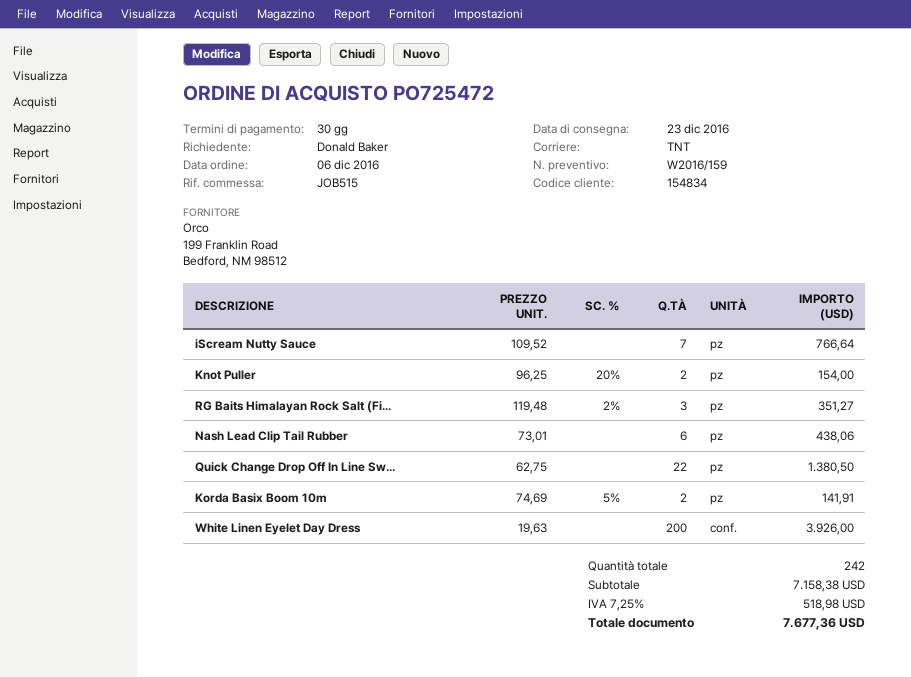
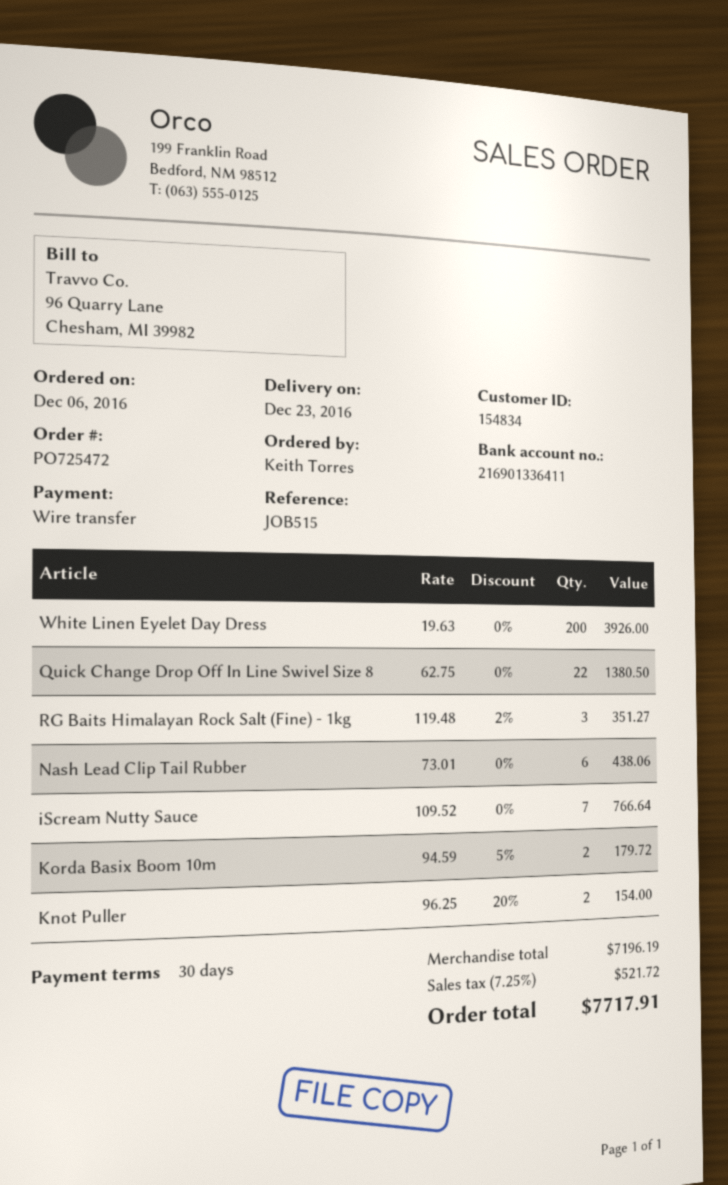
ordered by: Donald Baker -> Keith Torres
Korda Basix Boom 10m: 2 x 74.69 - 5% = 141.91 -> 2 x 94.59 - 5% = 179.72
subtotal: 7158.38 -> 7196.19
tax: 7.25% = 518.98 -> 7.25% = 521.72
total: 7677.36 -> 7717.91

